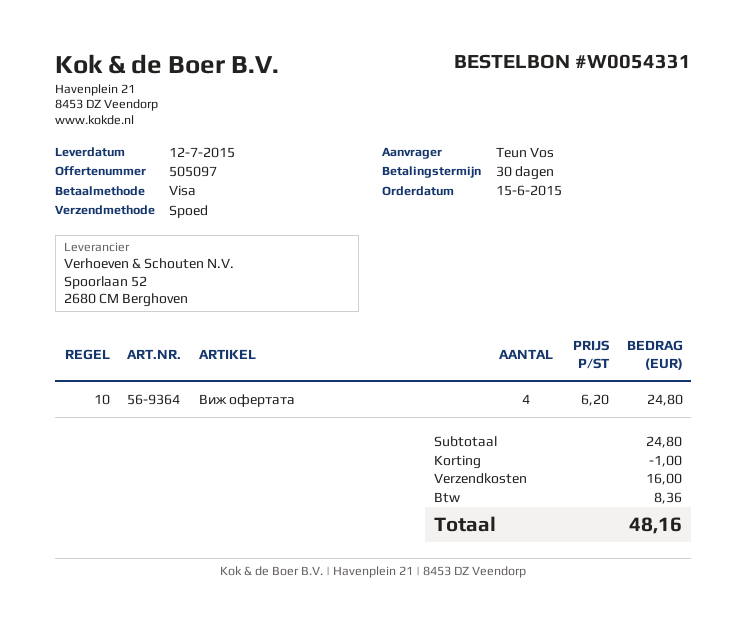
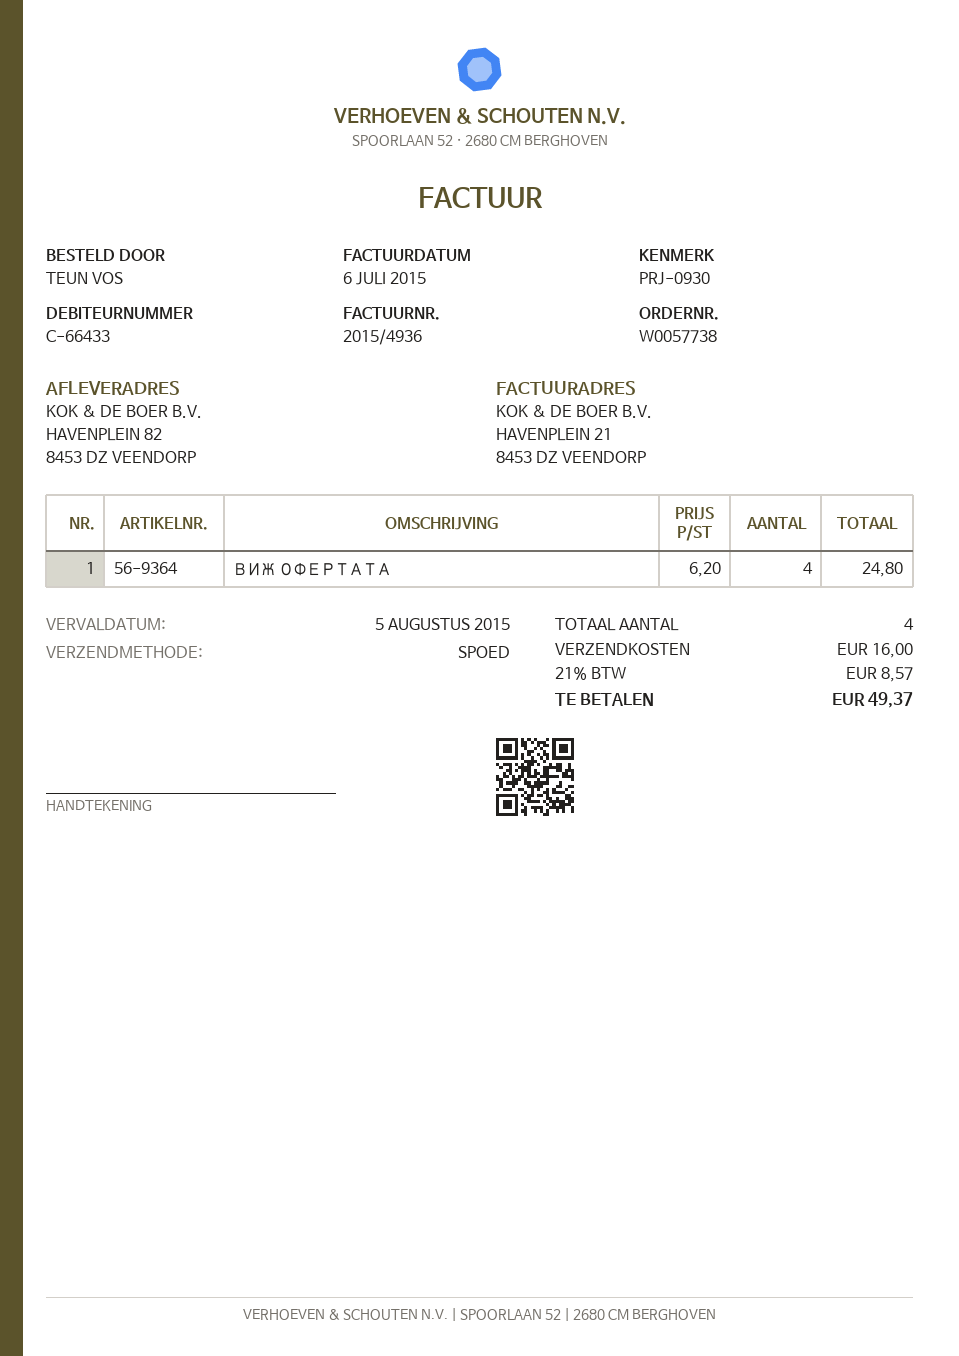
order number: W0054331 -> W0057738
discount: 1.00 -> none
tax: 8.36 -> 8.57
total: 48.16 -> 49.37

